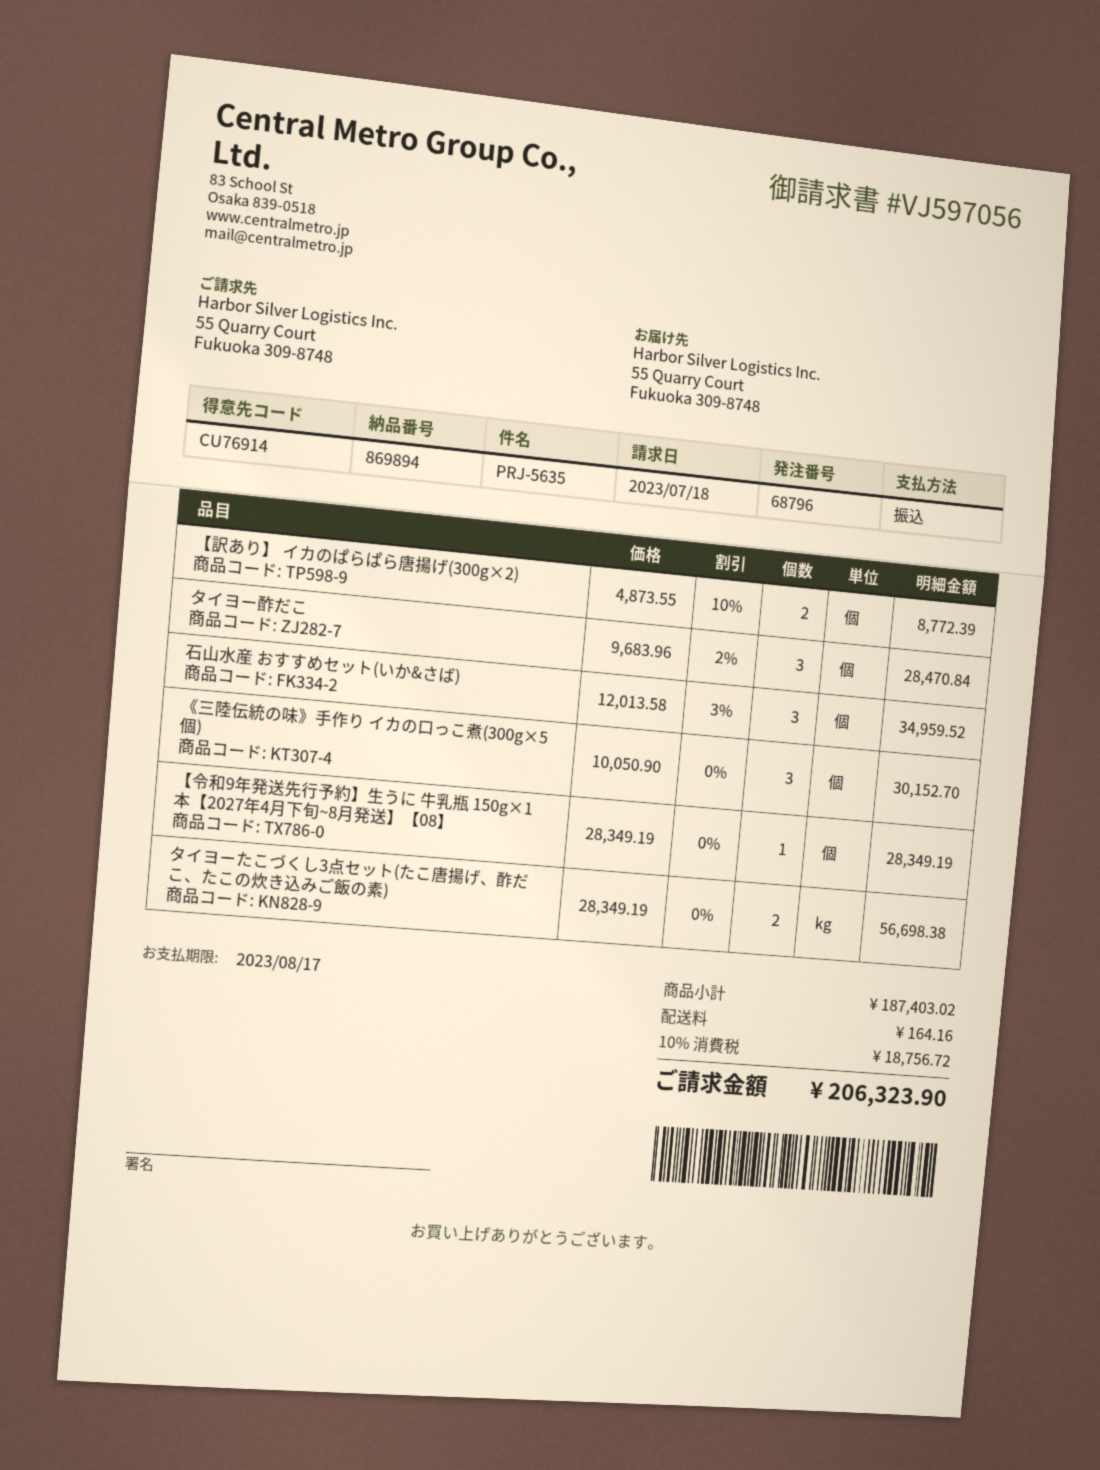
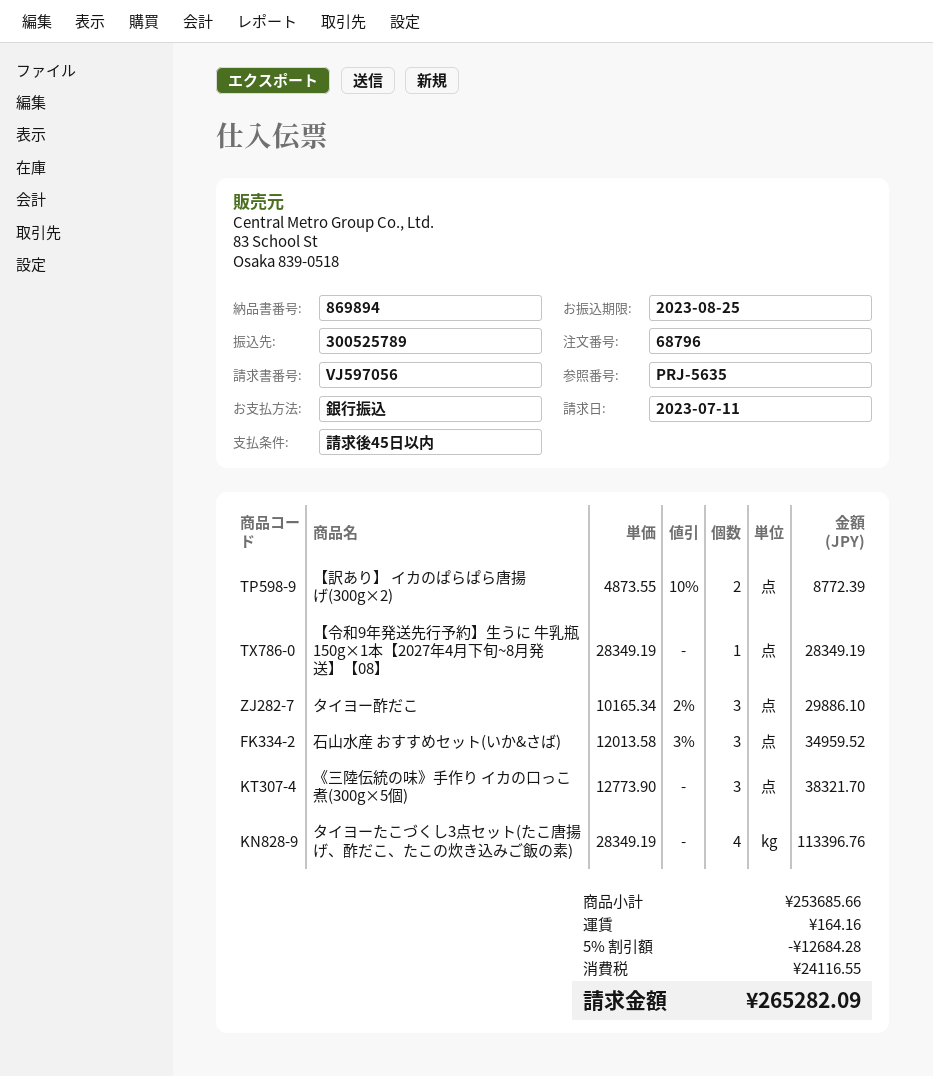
invoice date: 2023-07-18 -> 2023-07-11
due date: 2023-08-17 -> 2023-08-25
タイヨー酢だこ: 3 x 9683.96 - 2% = 28470.84 -> 3 x 10165.34 - 2% = 29886.10
《三陸伝統の味》手作り イカの口っこ煮(300g×5個): 3 x 10050.90 = 30152.70 -> 3 x 12773.90 = 38321.70
タイヨーたこづくし3点セット(たこ唐揚げ、酢だこ、たこの炊き込みご飯の素): 2 x 28349.19 = 56698.38 -> 4 x 28349.19 = 113396.76
subtotal: 187403.02 -> 253685.66
discount: none -> 5% = 12684.28
tax: 18756.72 -> 24116.55
total: 206323.90 -> 265282.09

